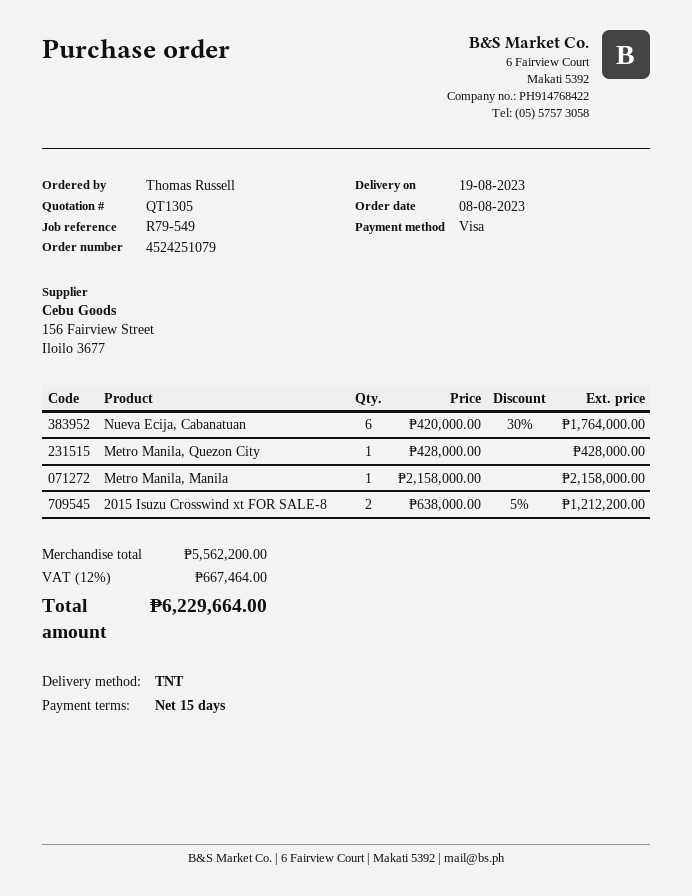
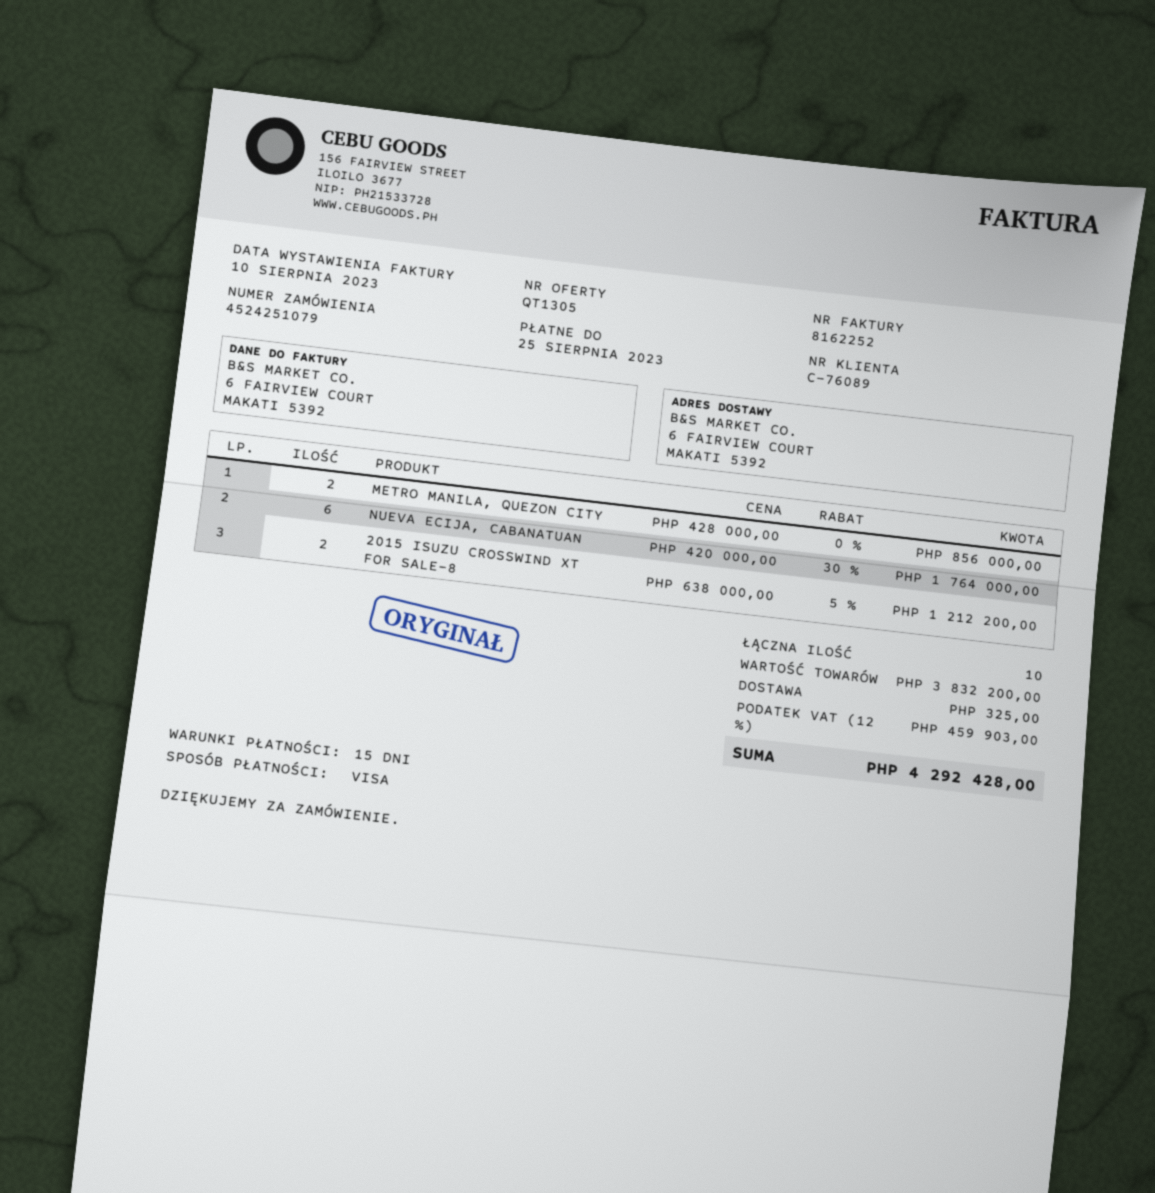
Metro Manila, Quezon City: 1 x 428000.00 = 428000.00 -> 2 x 428000.00 = 856000.00
Metro Manila, Manila: 1 x 2158000.00 = 2158000.00 -> none
subtotal: 5562200.00 -> 3832200.00
shipping: none -> 325.00
tax: 12% = 667464.00 -> 12% = 459903.00
total: 6229664.00 -> 4292428.00

